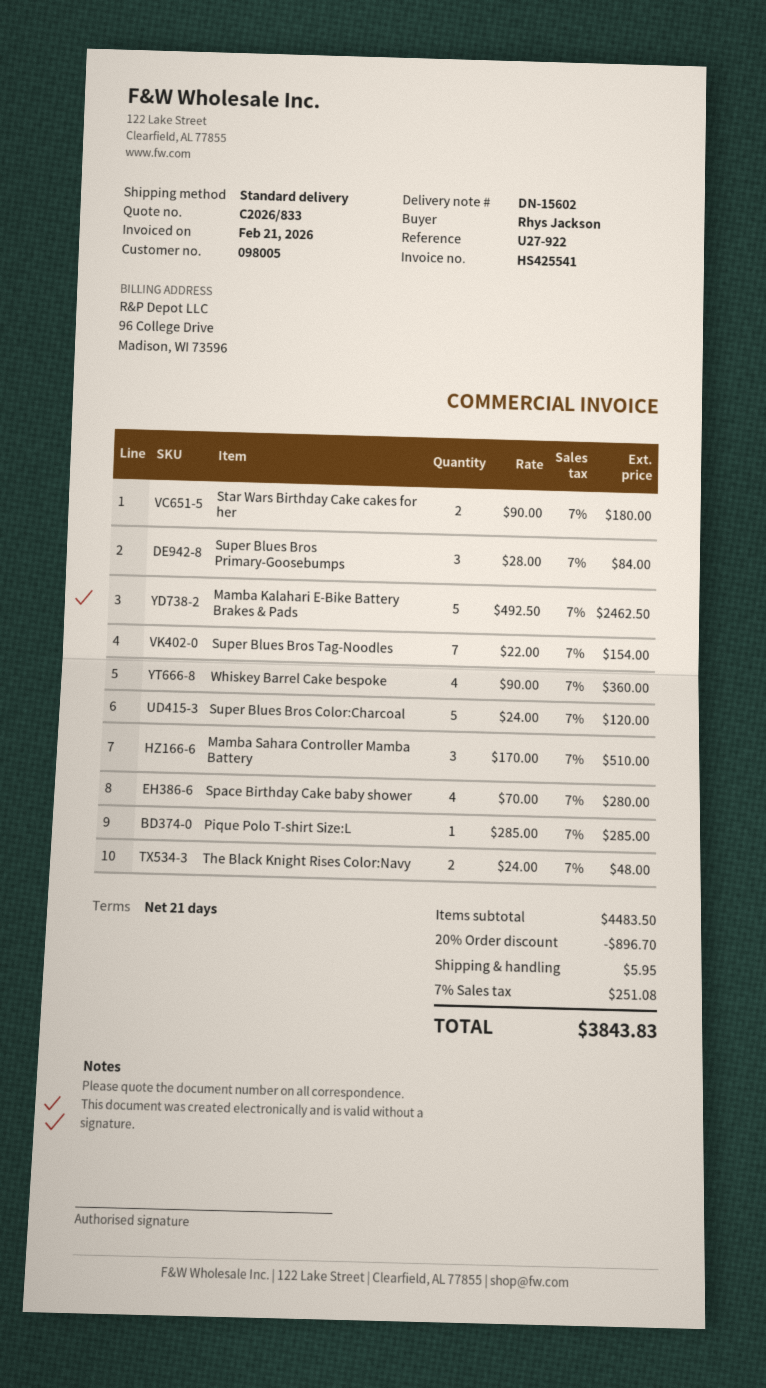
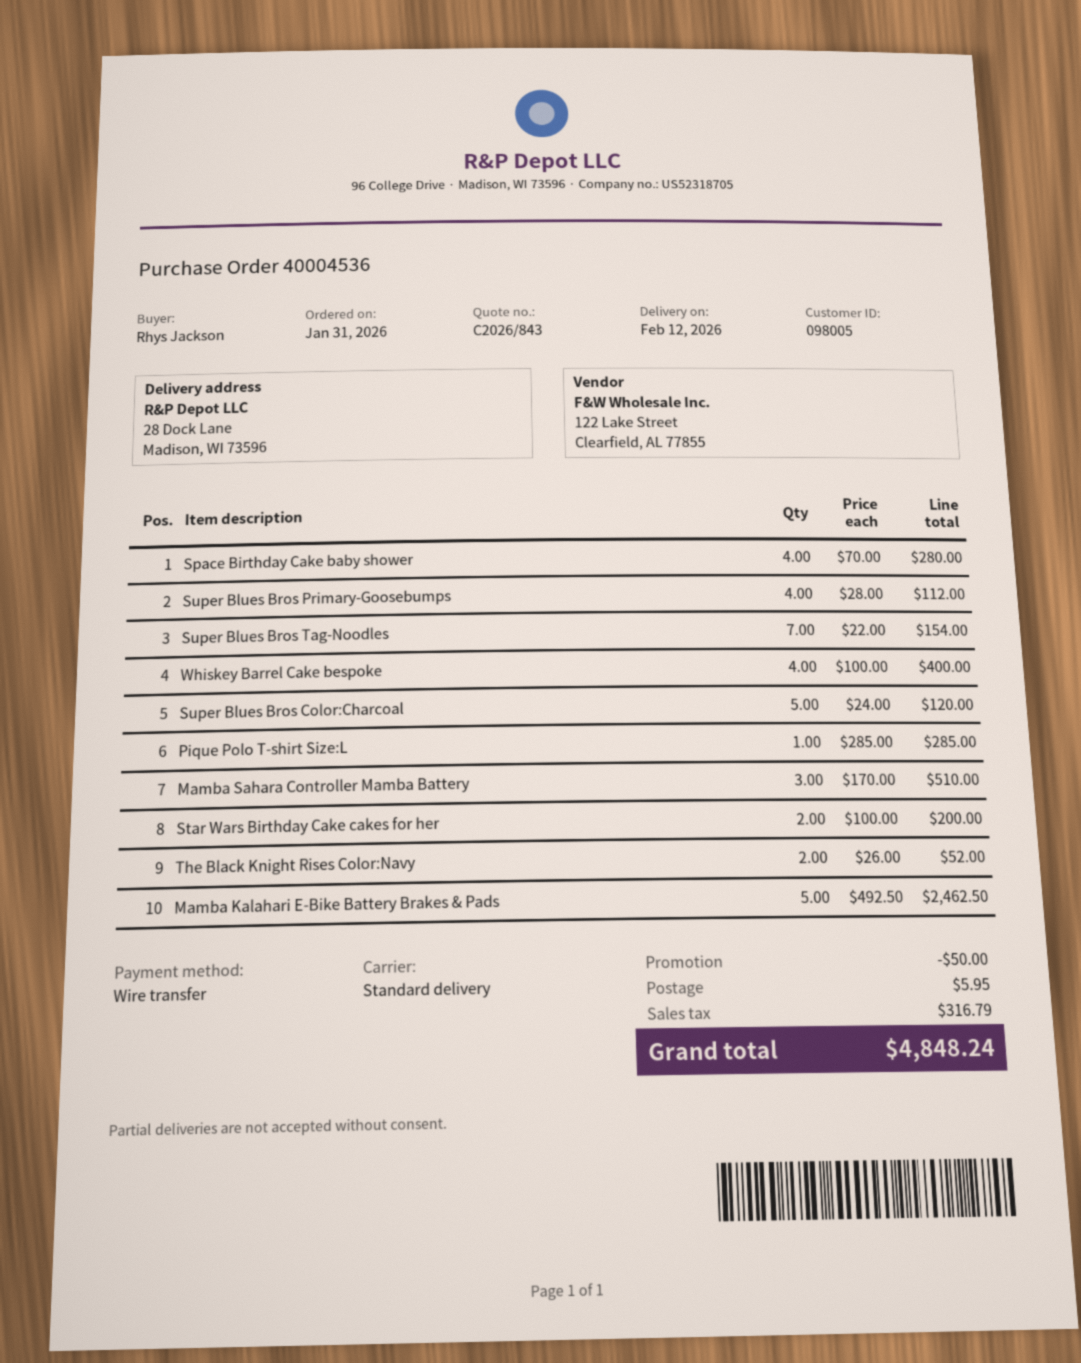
quote number: C2026/833 -> C2026/843
Star Wars Birthday Cake cakes for her: 2 x 90.00 = 180.00 -> 2 x 100.00 = 200.00
Super Blues Bros Primary-Goosebumps: 3 x 28.00 = 84.00 -> 4 x 28.00 = 112.00
Whiskey Barrel Cake bespoke: 4 x 90.00 = 360.00 -> 4 x 100.00 = 400.00
The Black Knight Rises Color:Navy: 2 x 24.00 = 48.00 -> 2 x 26.00 = 52.00
discount: 896.70 -> 50.00
tax: 251.08 -> 316.79
total: 3843.83 -> 4848.24

